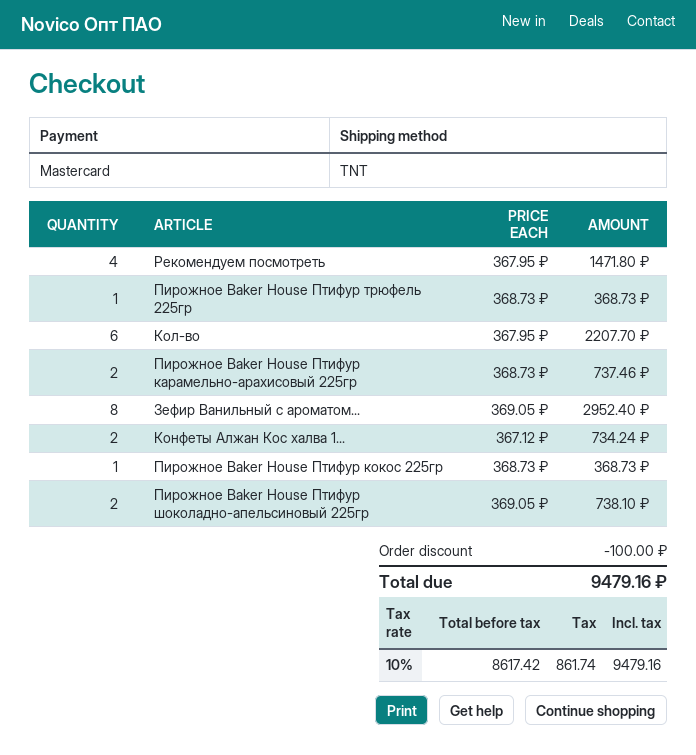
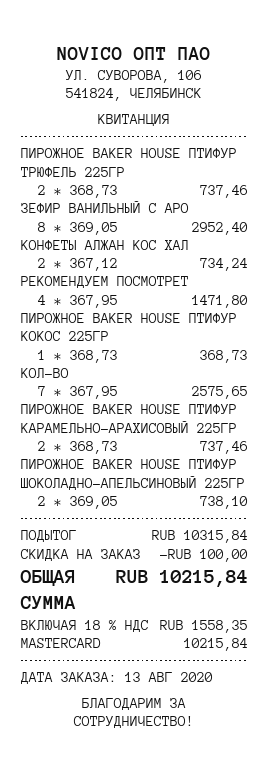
Пирожное Baker House Птифур трюфель 225гр: 1 x 368.73 = 368.73 -> 2 x 368.73 = 737.46
Кол-во: 6 x 367.95 = 2207.70 -> 7 x 367.95 = 2575.65
tax: 10% = 861.74 -> 18% = 1558.35
total: 9479.16 -> 10215.84

